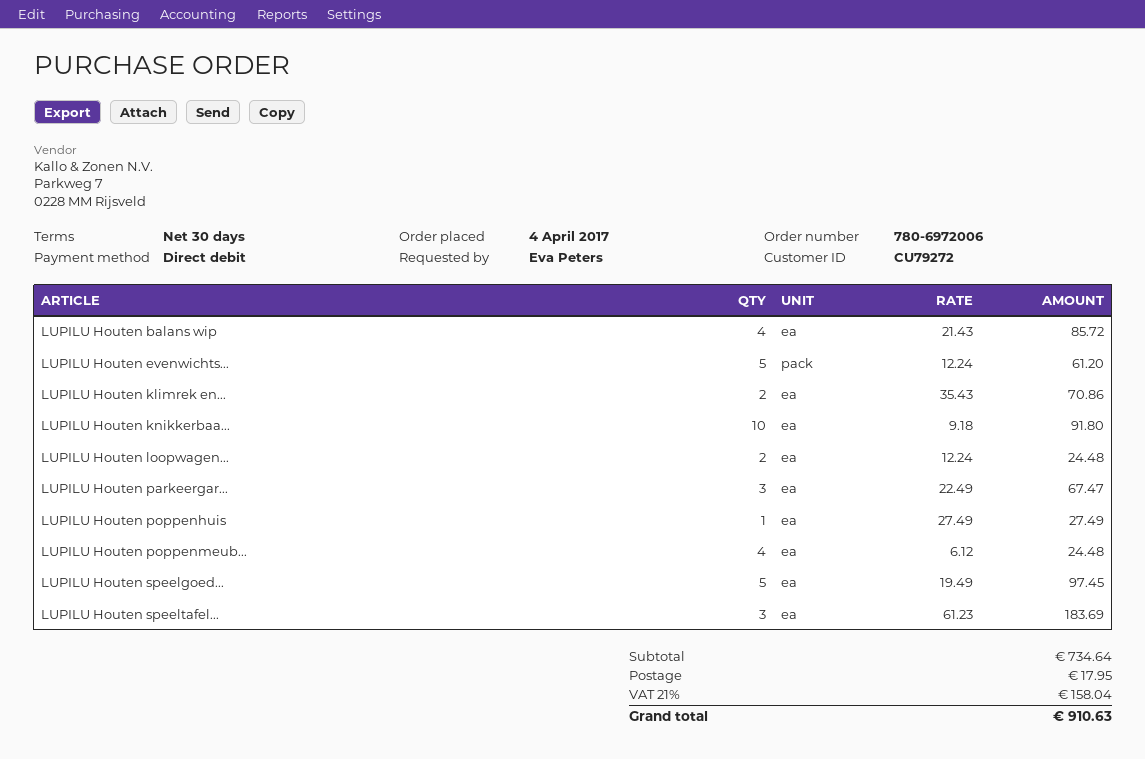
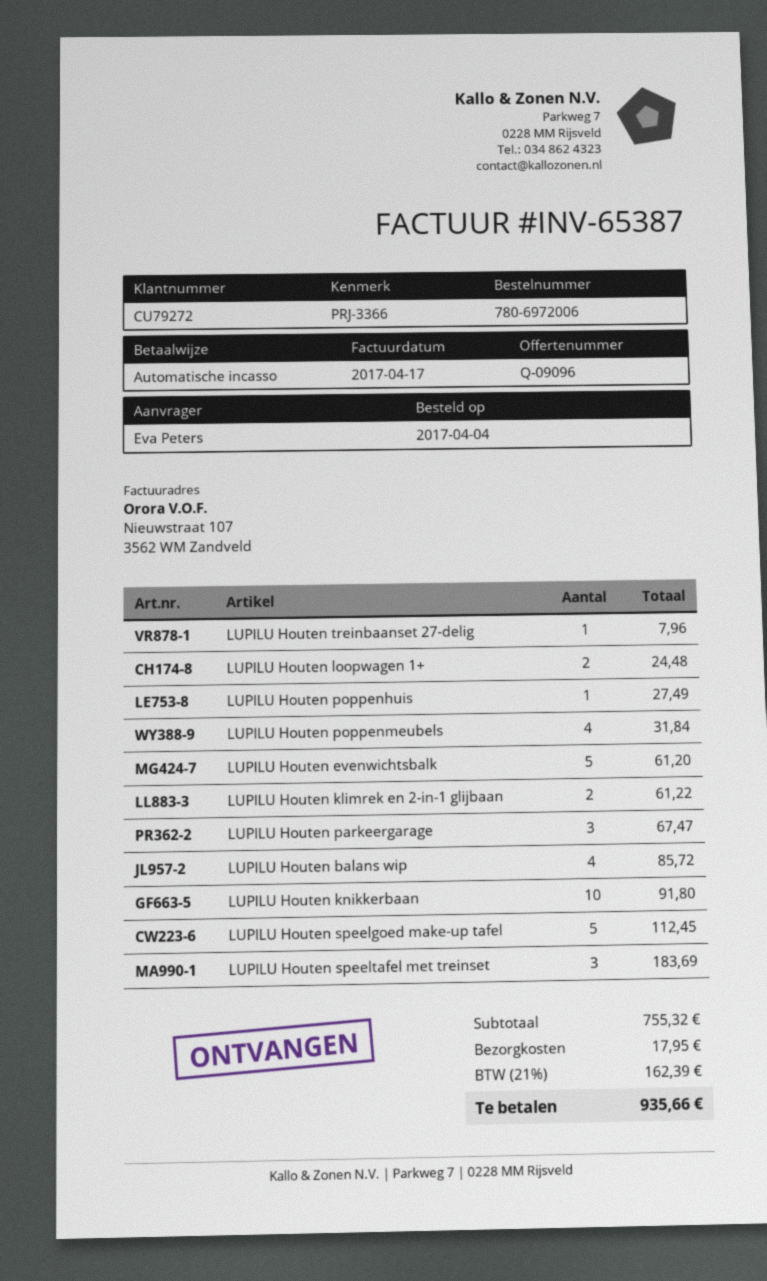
LUPILU Houten klimrek en...: 2 for 70.86 -> 2 for 61.22
LUPILU Houten poppenmeub...: 4 for 24.48 -> 4 for 31.84
LUPILU Houten speelgoed...: 5 for 97.45 -> 5 for 112.45
LUPILU Houten treinbaanset 27-delig: none -> 1 for 7.96
subtotal: 734.64 -> 755.32
tax: 21% = 158.04 -> 21% = 162.39
total: 910.63 -> 935.66

